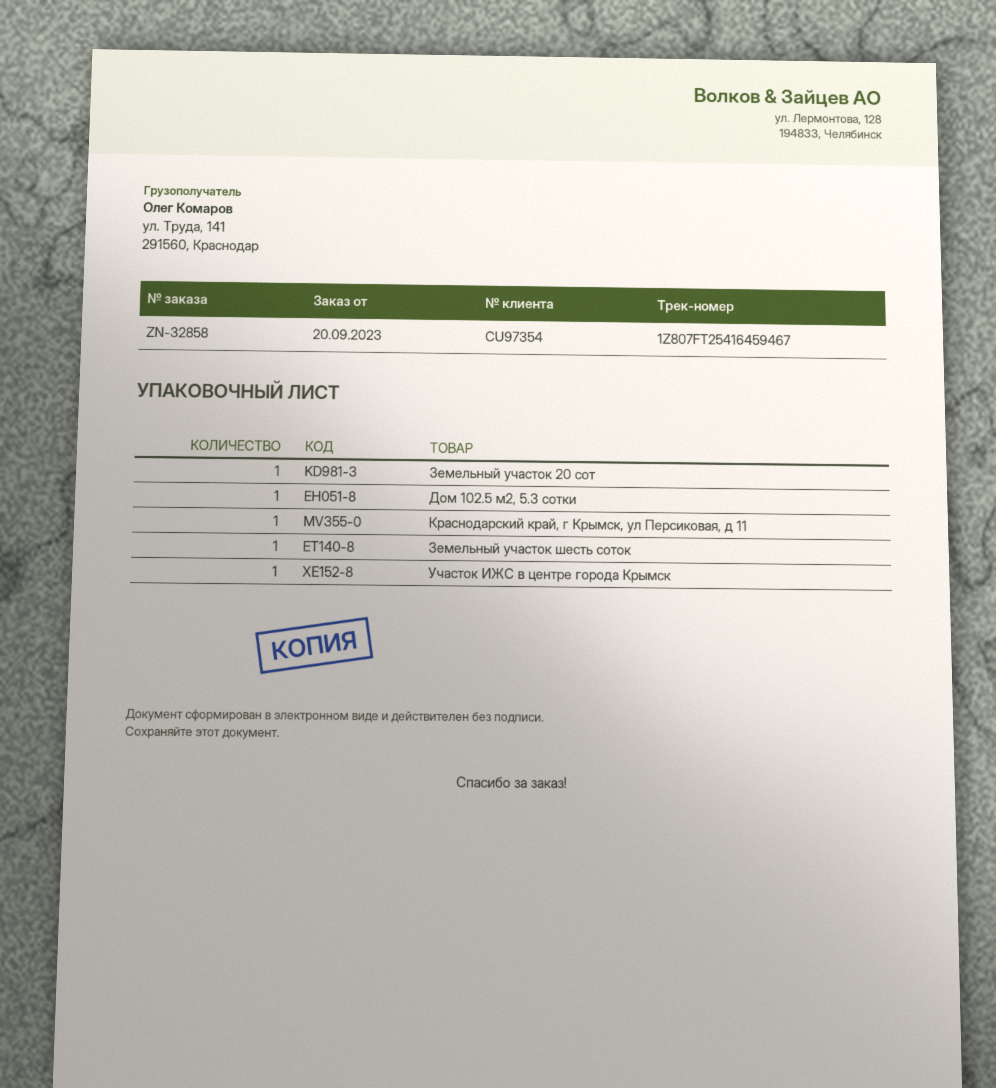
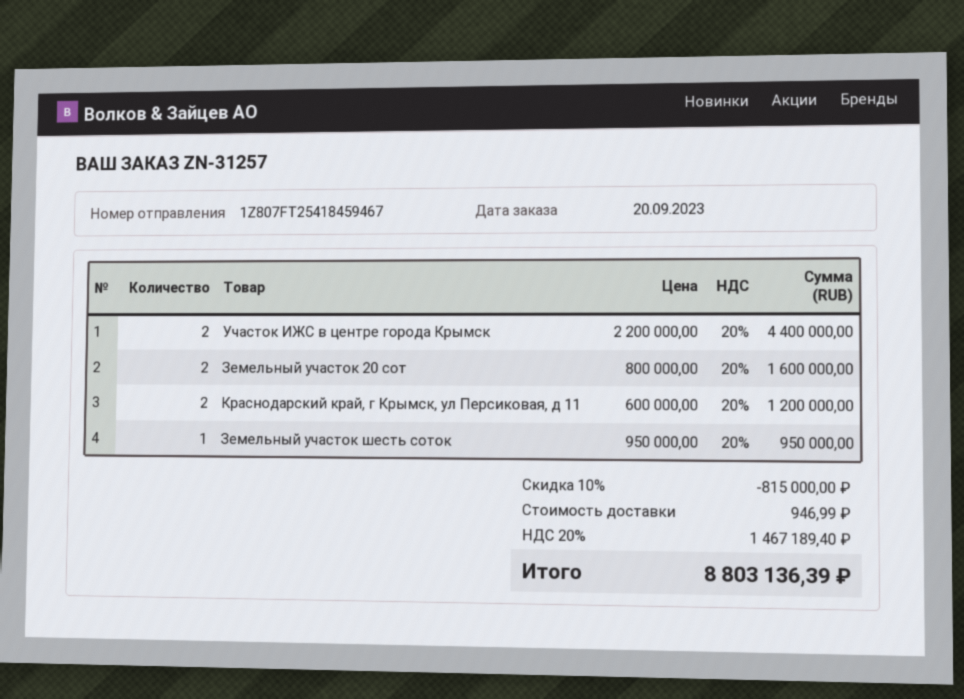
order number: ZN-32858 -> ZN-31257
tracking number: 1Z807FT25416459467 -> 1Z807FT25418459467
Земельный участок 20 сот: 1 -> 2
Дом 102.5 м2, 5.3 сотки: 1 -> none
Краснодарский край, г Крымск, ул Персиковая, д 11: 1 -> 2
Участок ИЖС в центре города Крымск: 1 -> 2

